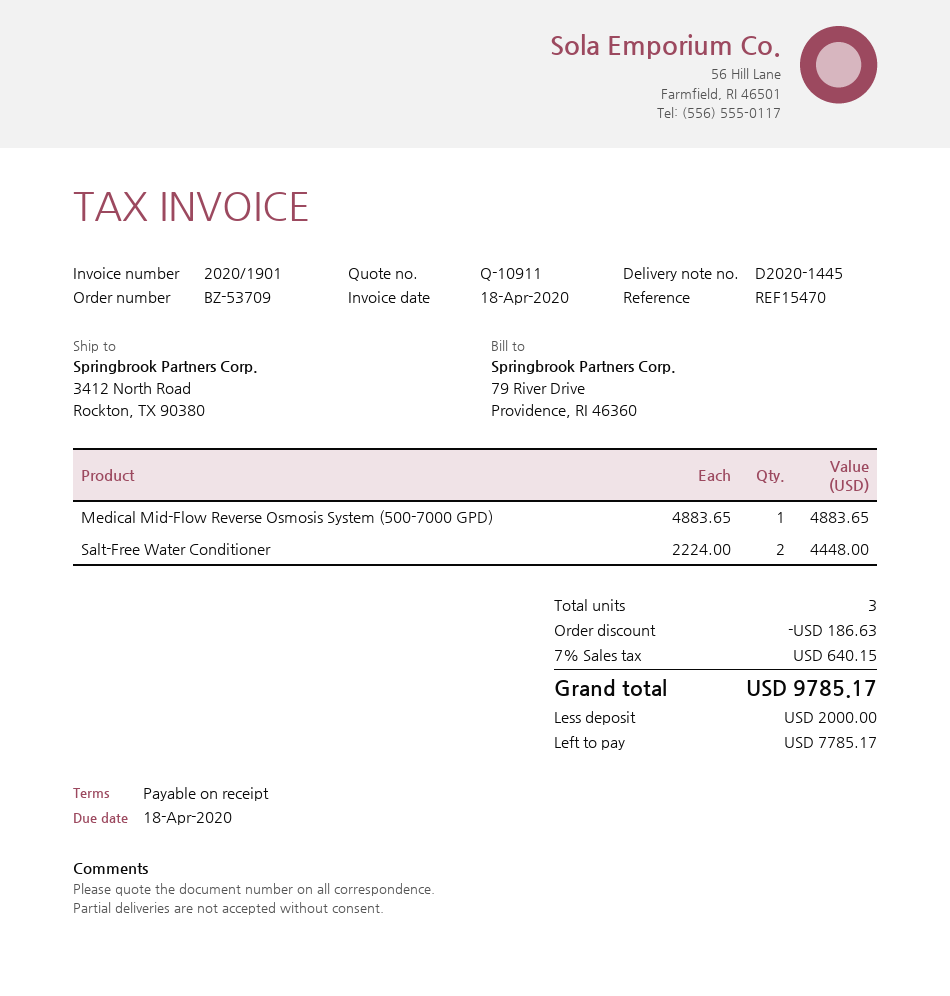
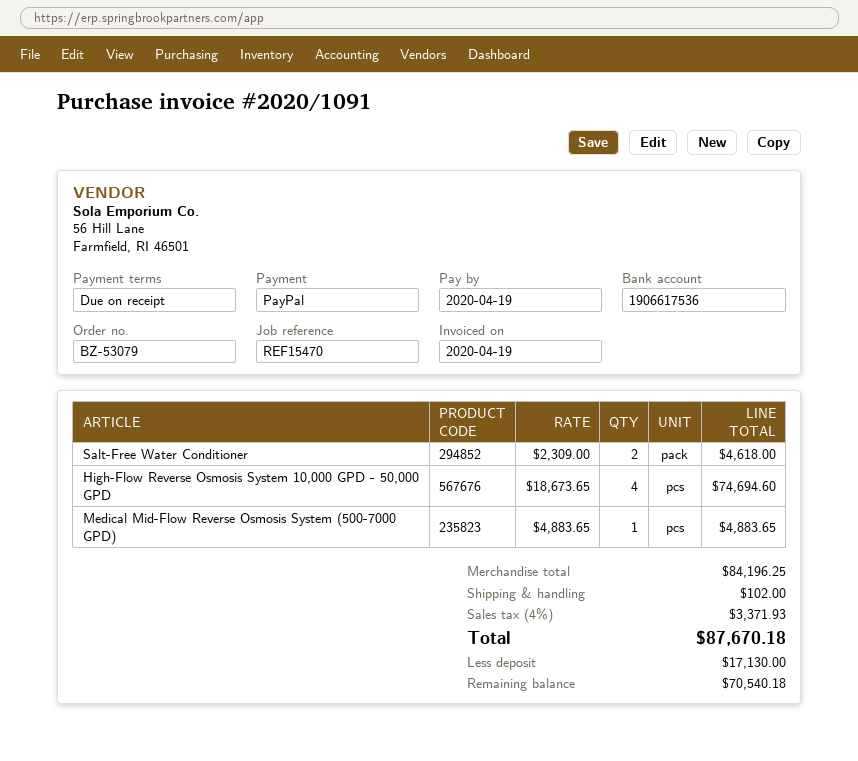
order number: BZ-53709 -> BZ-53079
invoice number: 2020/1901 -> 2020/1091
invoice date: 2020-04-18 -> 2020-04-19
due date: 2020-04-18 -> 2020-04-19
Salt-Free Water Conditioner: 2 x 2224.00 = 4448.00 -> 2 x 2309.00 = 4618.00
High-Flow Reverse Osmosis System 10,000 GPD - 50,000 GPD: none -> 4 x 18673.65 = 74694.60
discount: 186.63 -> none
shipping: none -> 102.00
tax: 7% = 640.15 -> 4% = 3371.93
total: 9785.17 -> 87670.18
deposit: 2000.00 -> 17130.00
balance: 7785.17 -> 70540.18

